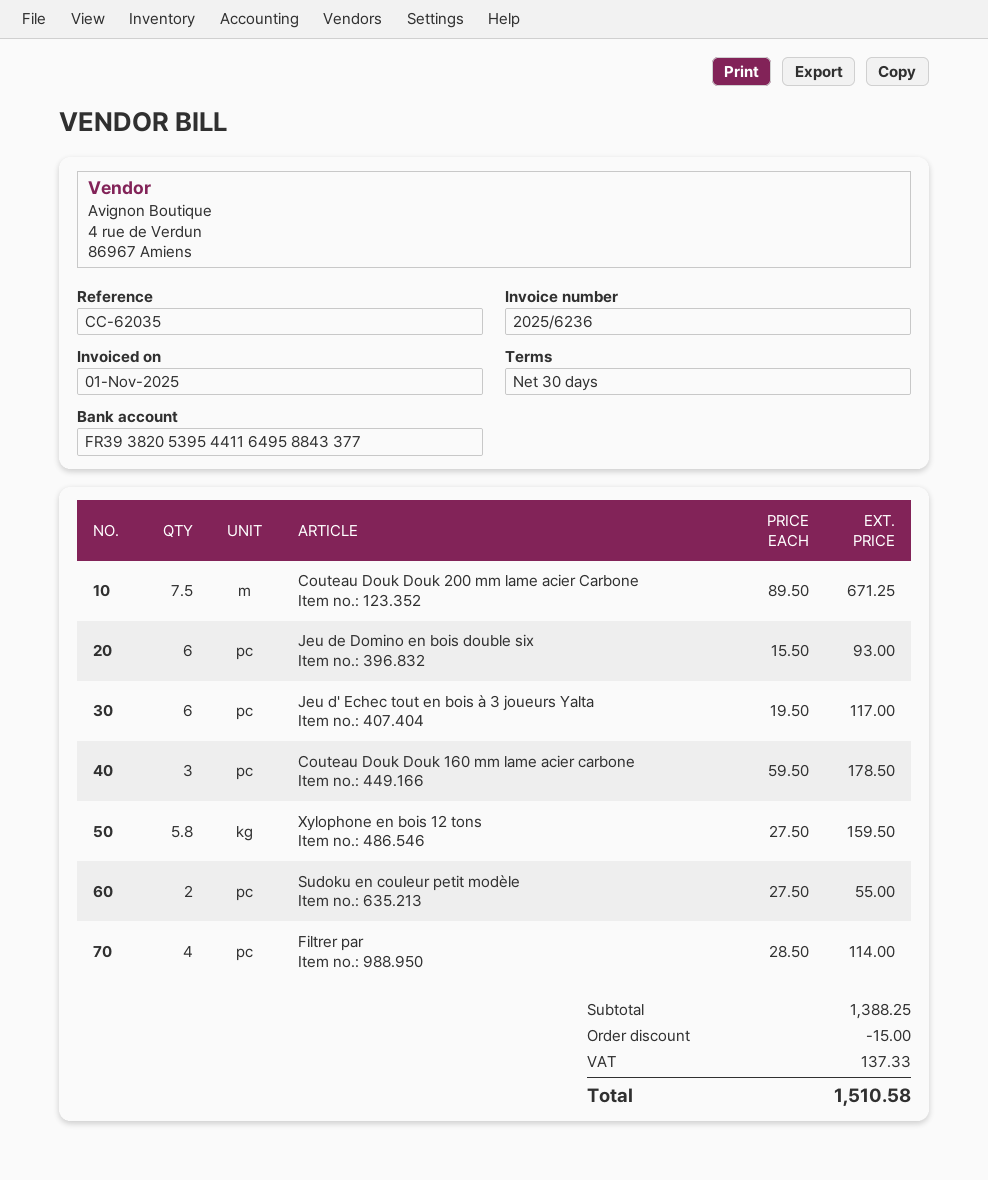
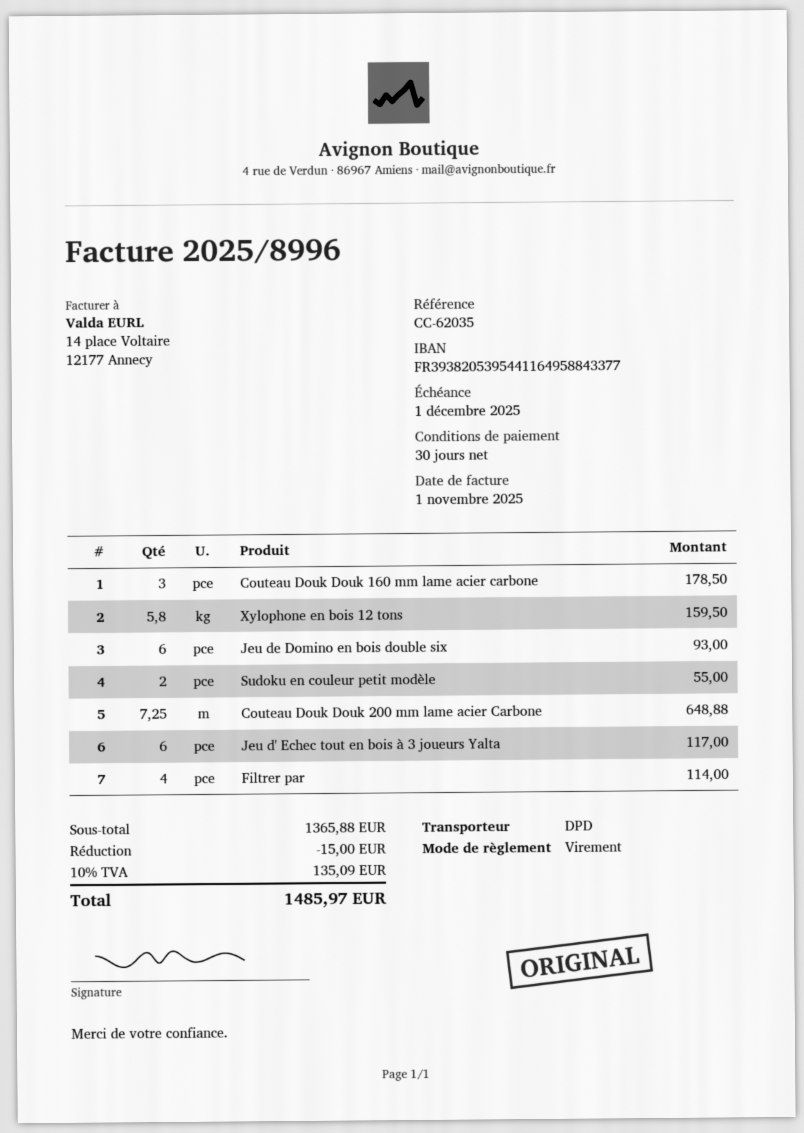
invoice number: 2025/6236 -> 2025/8996
Couteau Douk Douk 200 mm lame acier Carbone: 7.5 for 671.25 -> 7.25 for 648.88
subtotal: 1388.25 -> 1365.88
tax: 137.33 -> 135.09
total: 1510.58 -> 1485.97

